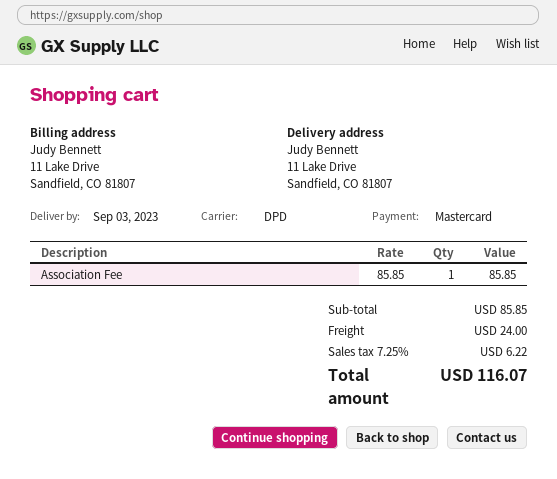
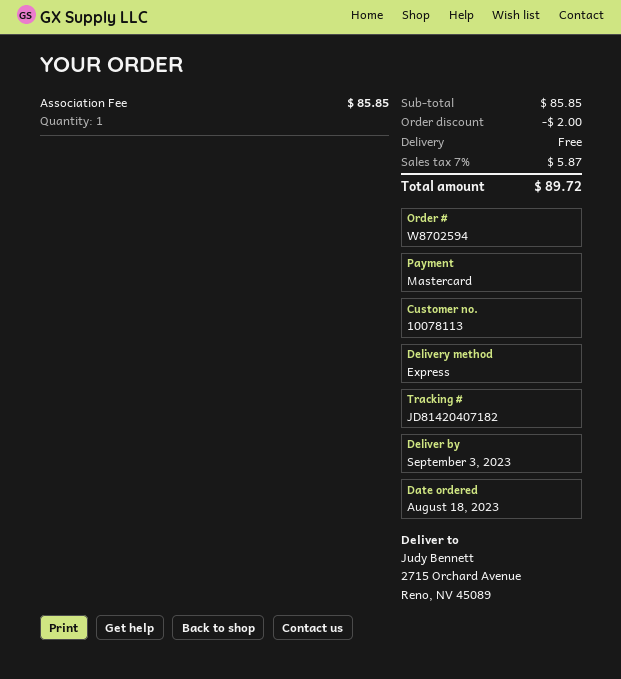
shipping method: DPD -> express
ship to: 11 Lake Drive, Sandfield, CO 81807 -> 2715 Orchard Avenue, Reno, NV 45089
discount: none -> 2.00
shipping: 24.00 -> 0.00
tax: 7.25% = 6.22 -> 7% = 5.87
total: 116.07 -> 89.72

